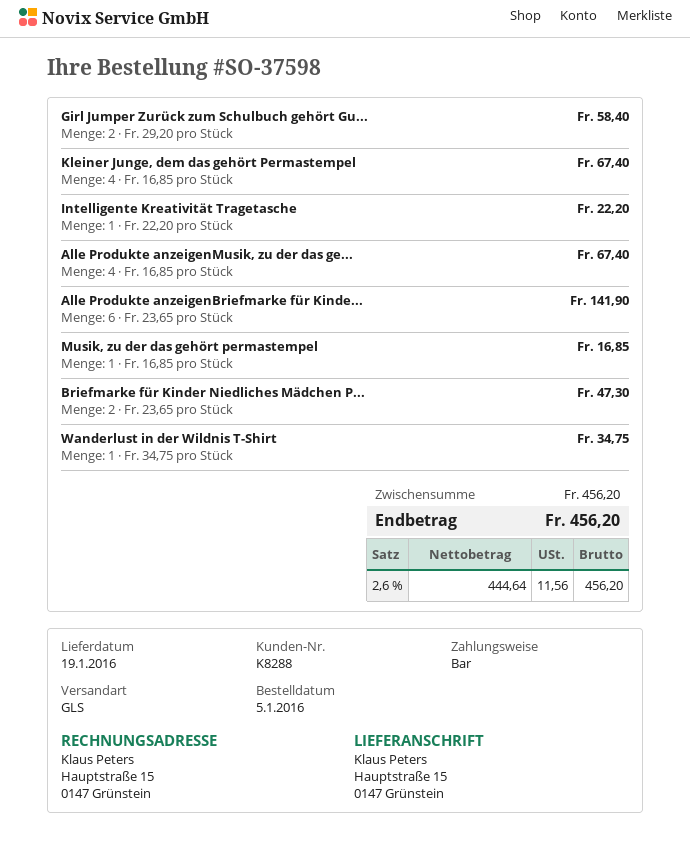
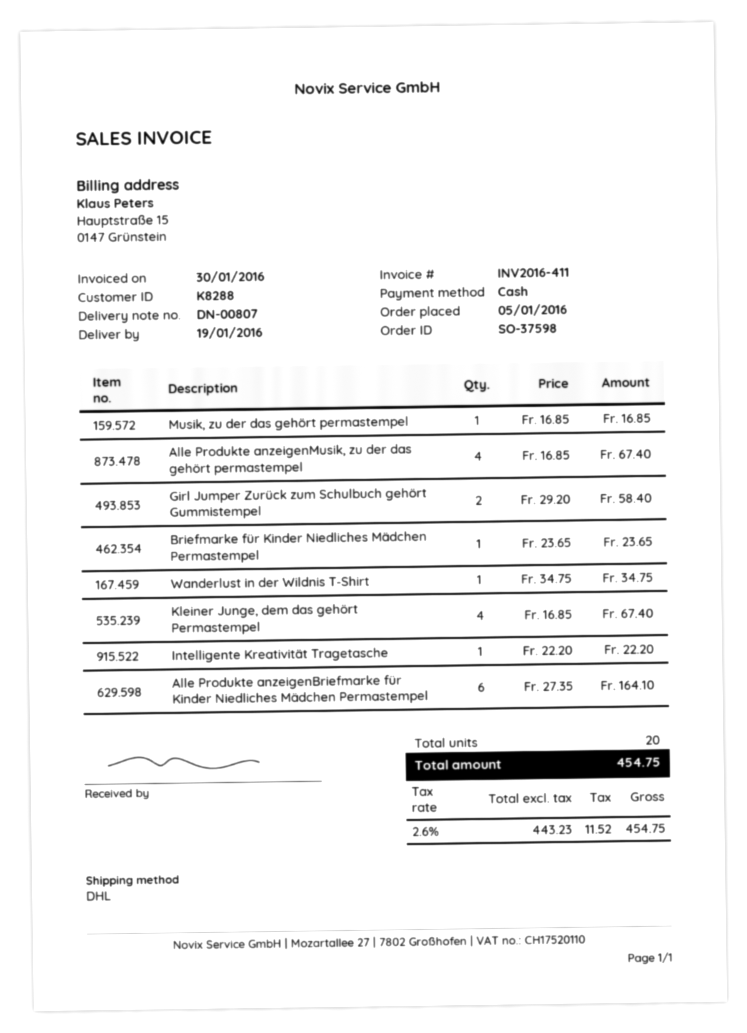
shipping method: GLS -> DHL
Alle Produkte anzeigenBriefmarke für Kinde...: 6 x 23.65 = 141.90 -> 6 x 27.35 = 164.10
Briefmarke für Kinder Niedliches Mädchen P...: 2 x 23.65 = 47.30 -> 1 x 23.65 = 23.65
net: 444.64 -> 443.23
tax: 2.6% = 11.56 -> 2.6% = 11.52
total: 456.20 -> 454.75

